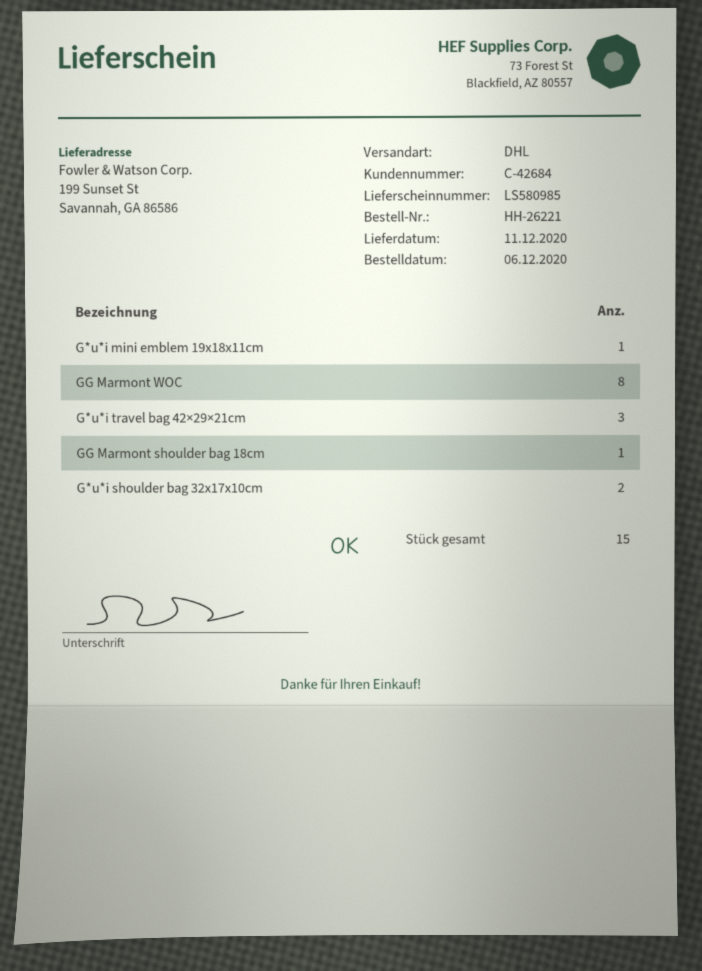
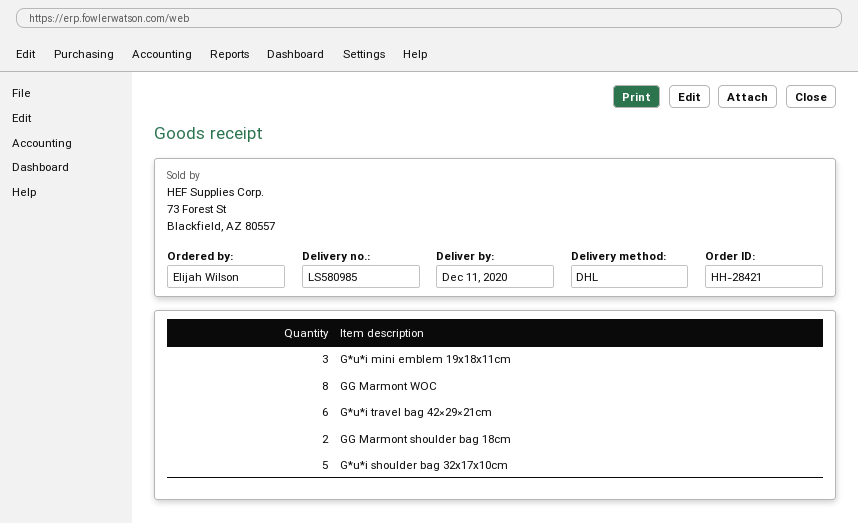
order number: HH-26221 -> HH-28421
G*u*i mini emblem 19x18x11cm: 1 -> 3
G*u*i travel bag 42×29×21cm: 3 -> 6
GG Marmont shoulder bag 18cm: 1 -> 2
G*u*i shoulder bag 32x17x10cm: 2 -> 5

